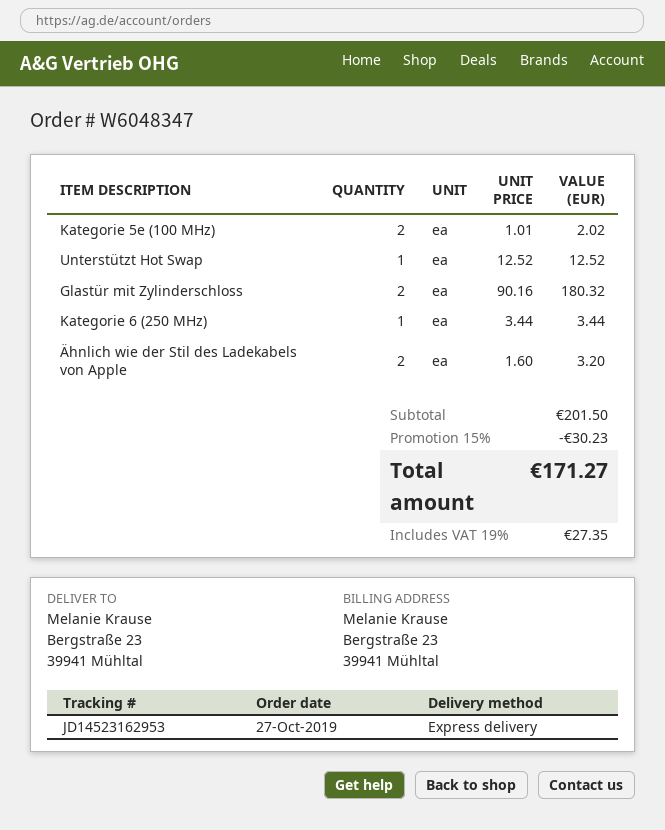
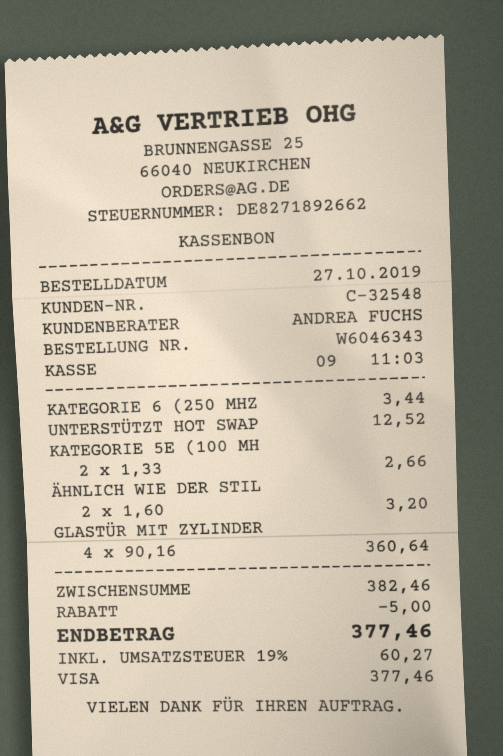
order number: W6048347 -> W6046343
Kategorie 5e (100 MHz): 2 x 1.01 = 2.02 -> 2 x 1.33 = 2.66
Glastür mit Zylinderschloss: 2 x 90.16 = 180.32 -> 4 x 90.16 = 360.64
subtotal: 201.50 -> 382.46
discount: 30.23 -> 5.00
tax: 19% = 27.35 -> 19% = 60.27
total: 171.27 -> 377.46

